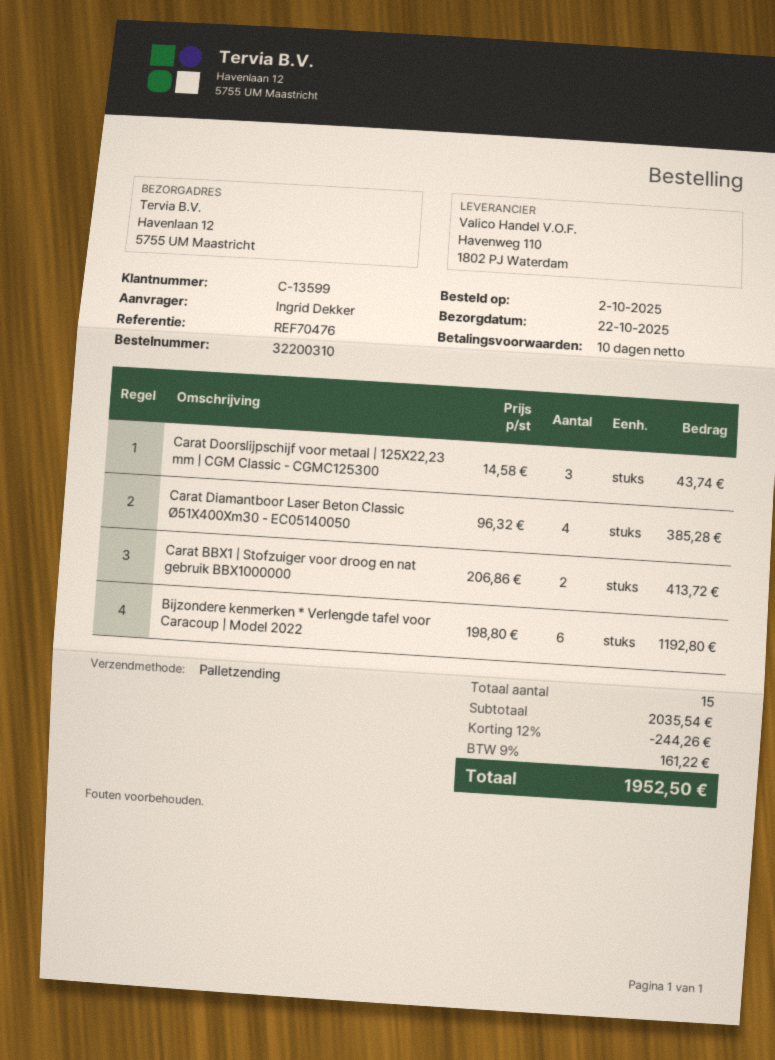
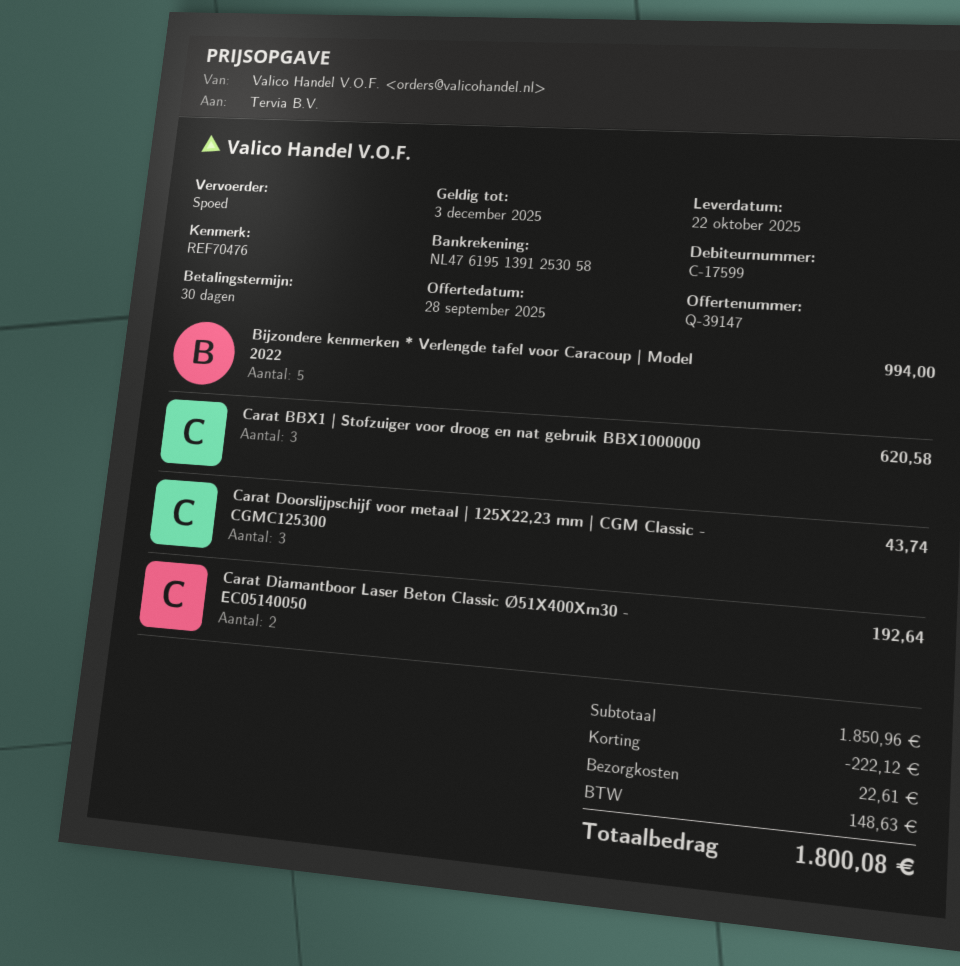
payment terms: 10 days -> 30 days
customer number: C-13599 -> C-17599
shipping method: pallet freight -> express
Carat Diamantboor Laser Beton Classic Ø51X400Xm30 - EC05140050: 4 for 385.28 -> 2 for 192.64
Carat BBX1 | Stofzuiger voor droog en nat gebruik BBX1000000: 2 for 413.72 -> 3 for 620.58
Bijzondere kenmerken * Verlengde tafel voor Caracoup | Model 2022: 6 for 1192.80 -> 5 for 994.00
subtotal: 2035.54 -> 1850.96
discount: 244.26 -> 222.12
shipping: none -> 22.61
tax: 161.22 -> 148.63
total: 1952.50 -> 1800.08

